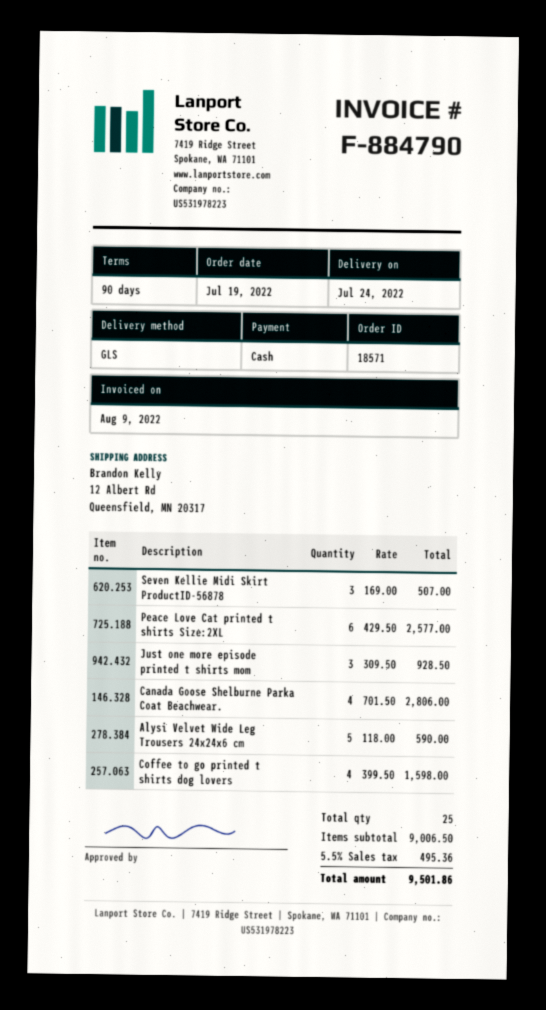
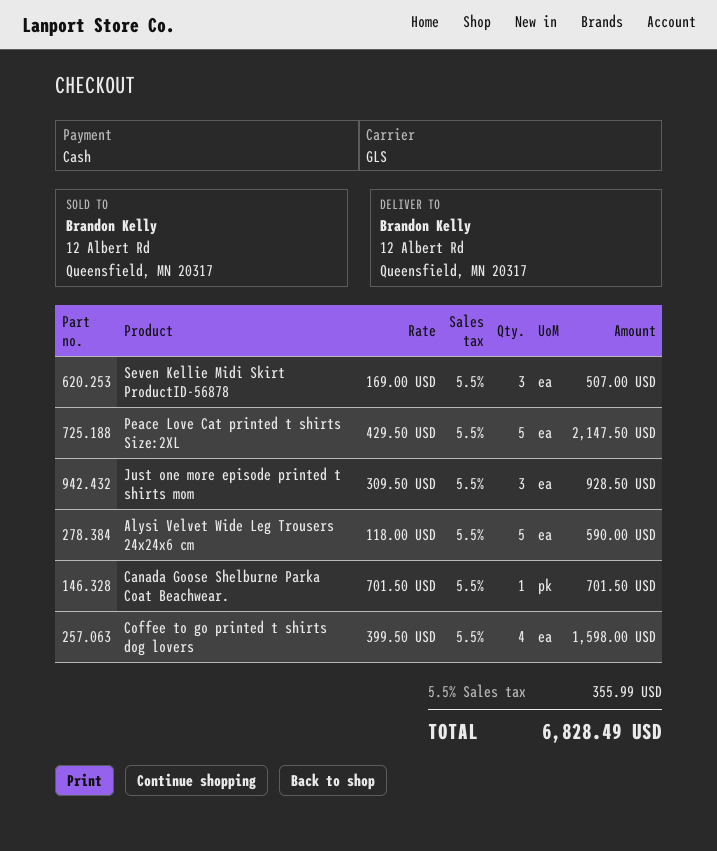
Peace Love Cat printed t shirts Size:2XL: 6 x 429.50 = 2577.00 -> 5 x 429.50 = 2147.50
Canada Goose Shelburne Parka Coat Beachwear.: 4 x 701.50 = 2806.00 -> 1 x 701.50 = 701.50
tax: 5.5% = 495.36 -> 5.5% = 355.99
total: 9501.86 -> 6828.49

